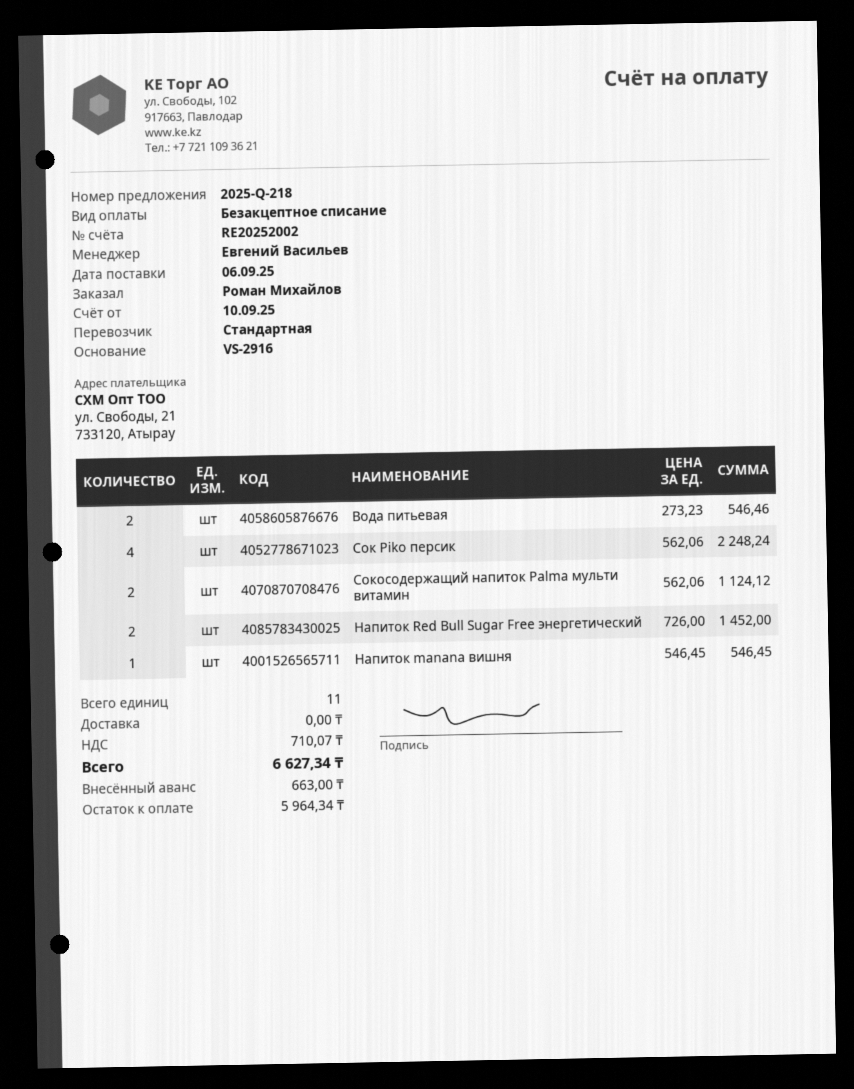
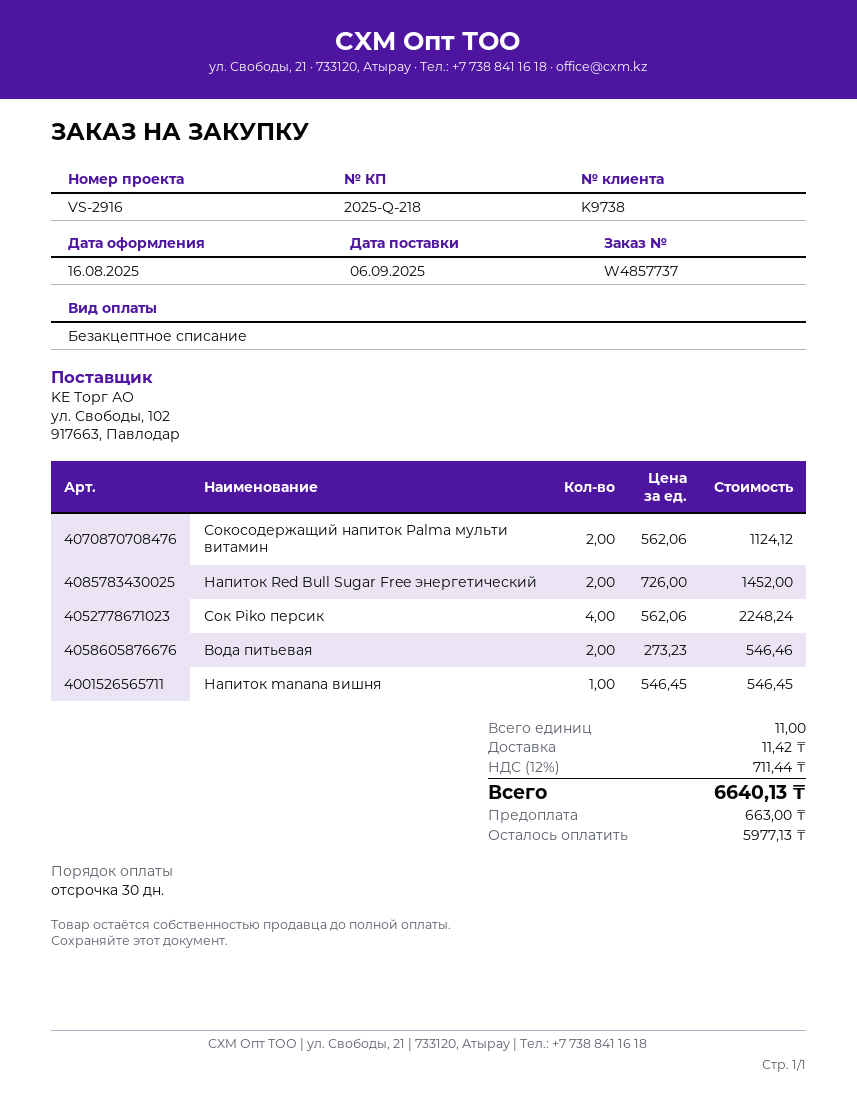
shipping: 0.00 -> 11.42
tax: 710.07 -> 711.44
total: 6627.34 -> 6640.13
balance: 5964.34 -> 5977.13

